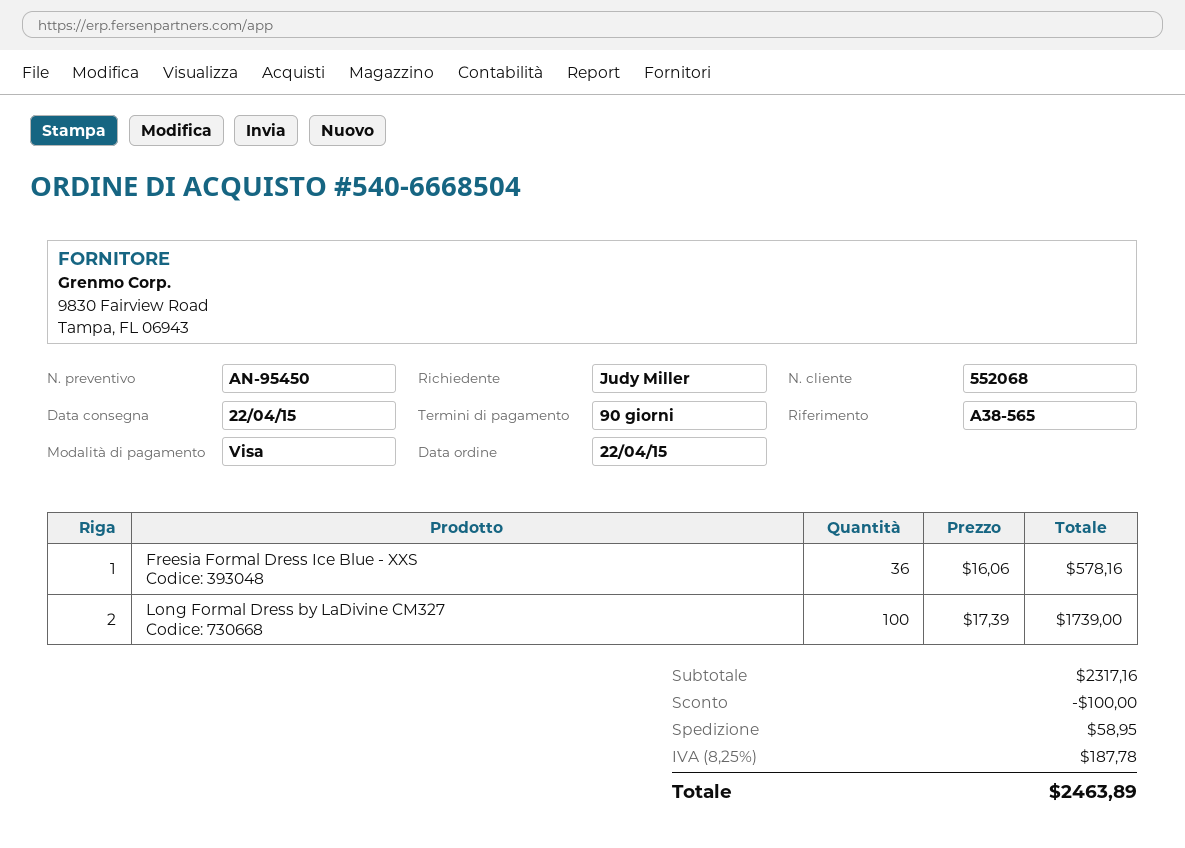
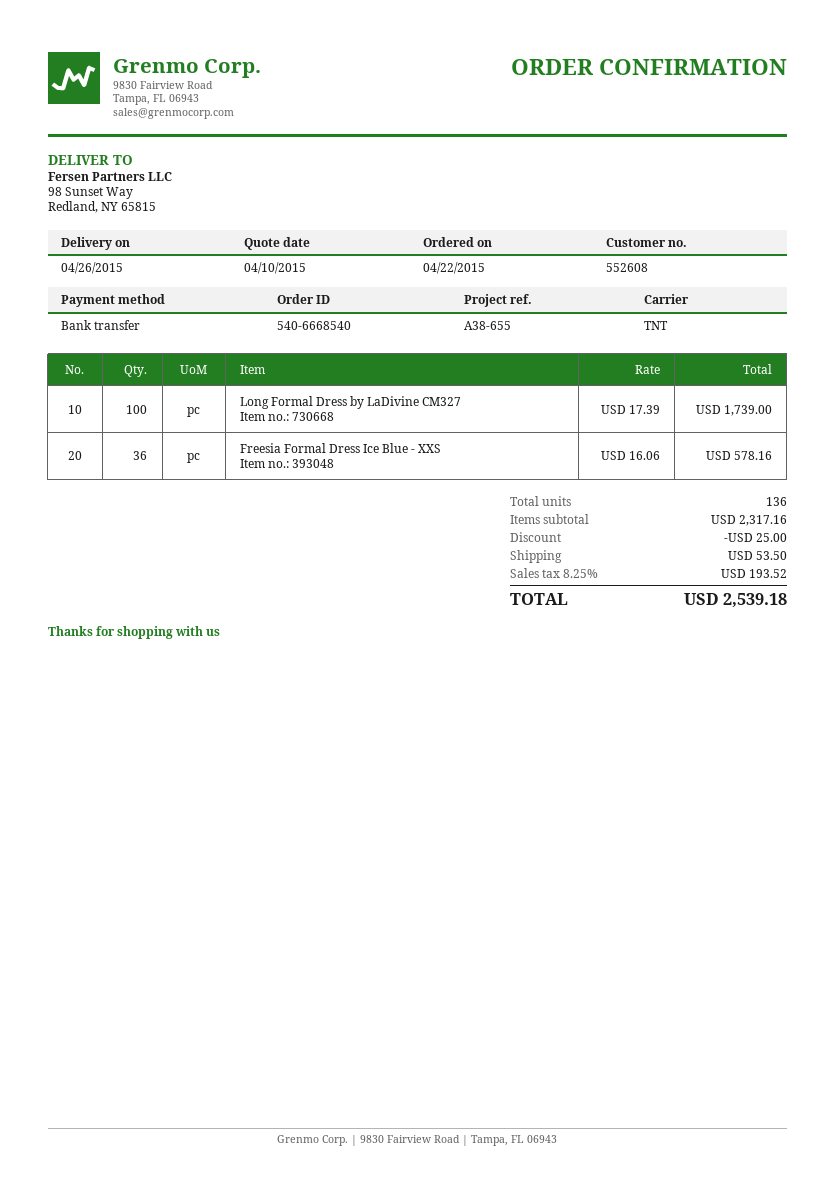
order number: 540-6668504 -> 540-6668540
delivery date: 2015-04-22 -> 2015-04-26
customer number: 552068 -> 552608
reference: A38-565 -> A38-655
payment method: Visa -> bank transfer
discount: 100.00 -> 25.00
shipping: 58.95 -> 53.50
tax: 8.25% = 187.78 -> 8.25% = 193.52
total: 2463.89 -> 2539.18

